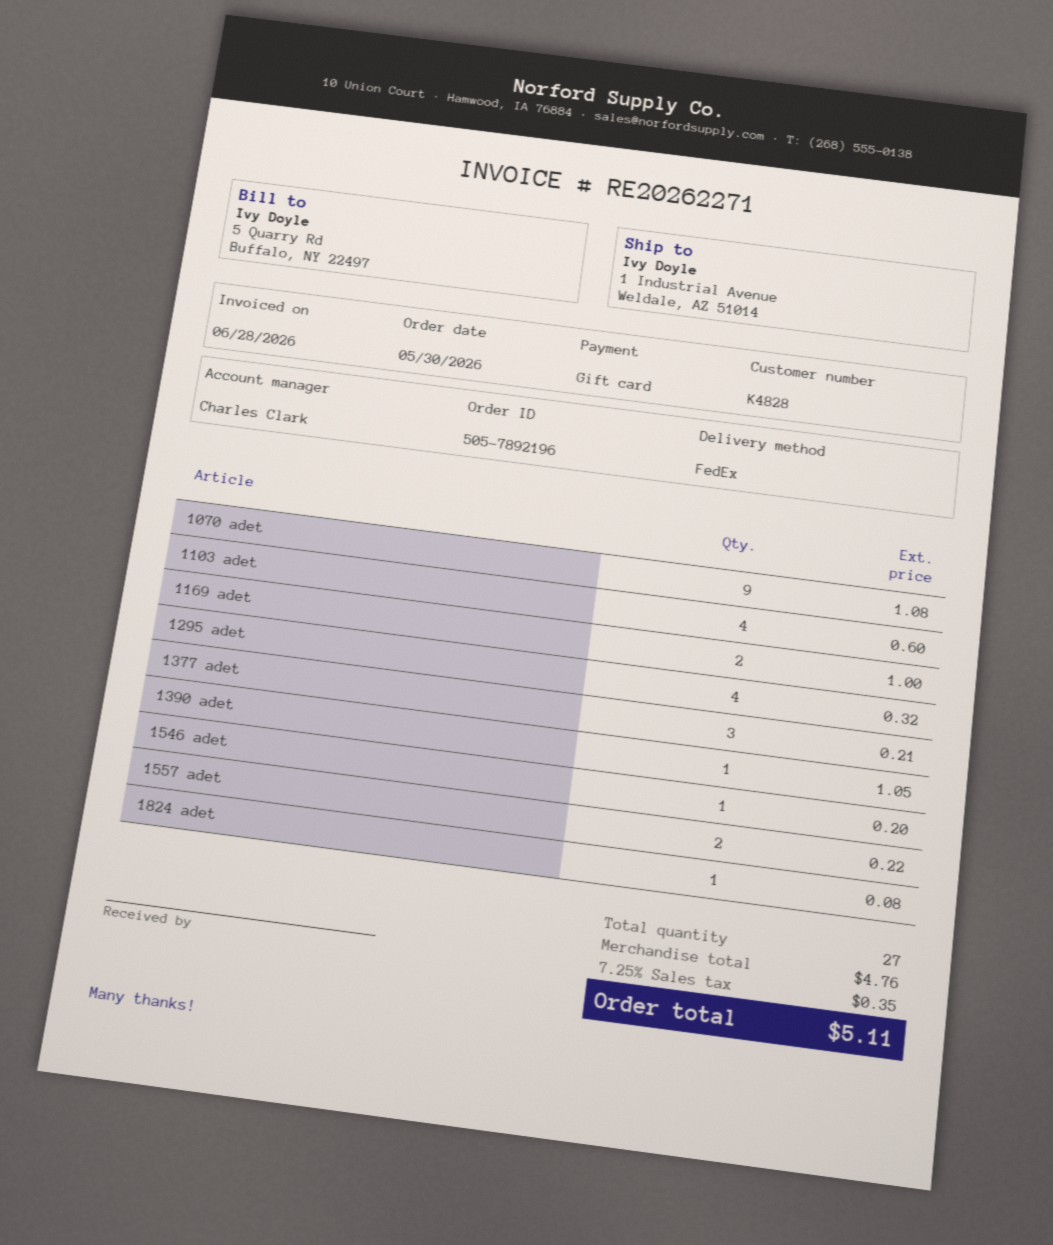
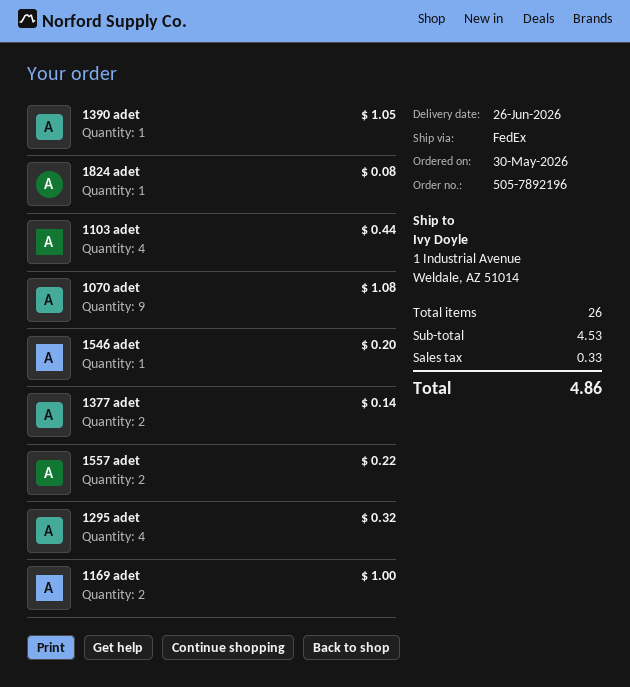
1103 adet: 4 for 0.60 -> 4 for 0.44
1377 adet: 3 for 0.21 -> 2 for 0.14
total quantity: 27 -> 26
subtotal: 4.76 -> 4.53
tax: 0.35 -> 0.33
total: 5.11 -> 4.86

